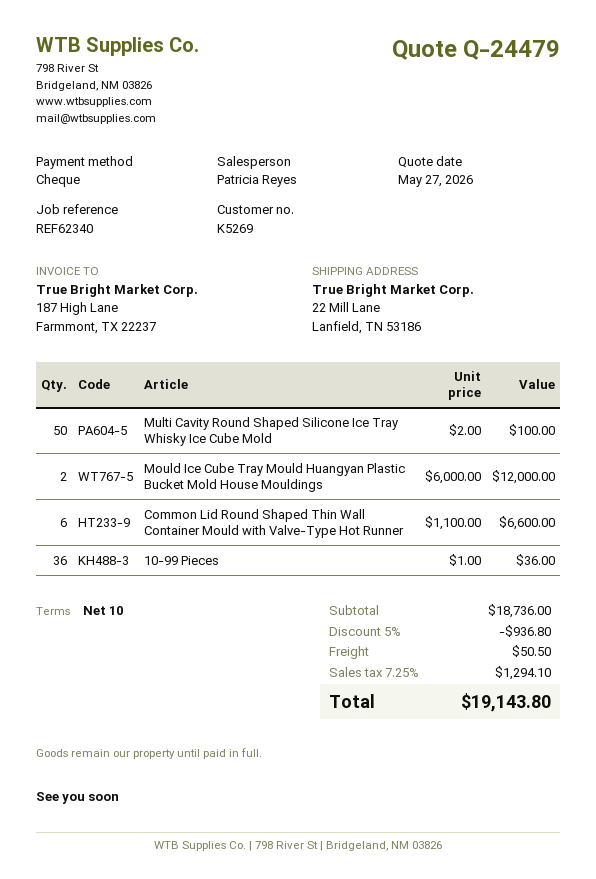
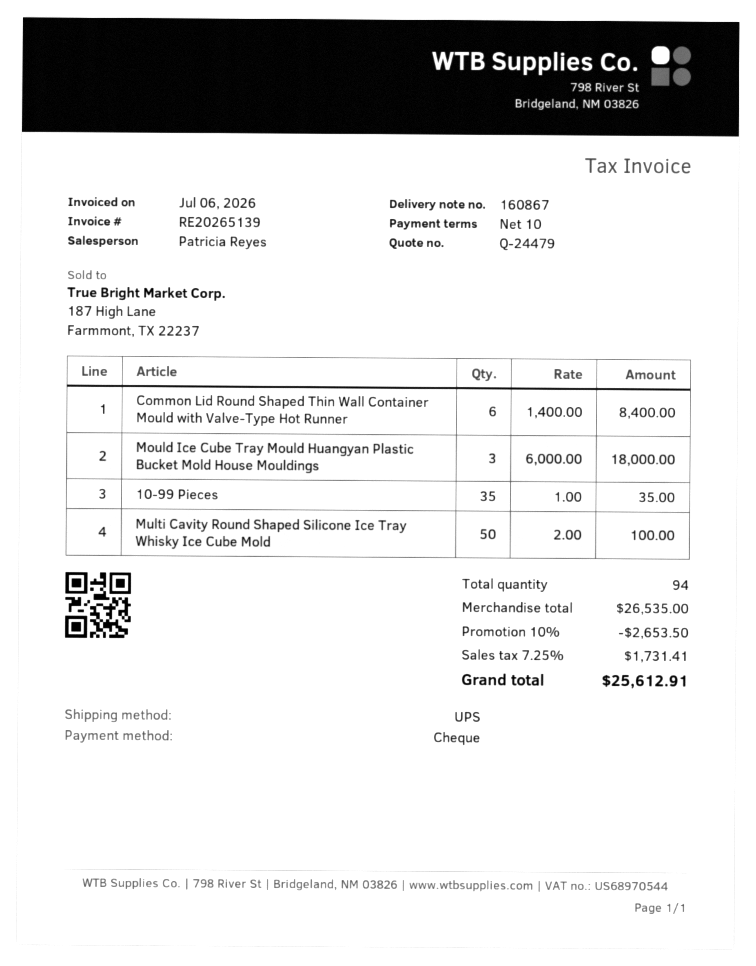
Mould Ice Cube Tray Mould Huangyan Plastic Bucket Mold House Mouldings: 2 x 6000.00 = 12000.00 -> 3 x 6000.00 = 18000.00
Common Lid Round Shaped Thin Wall Container Mould with Valve-Type Hot Runner: 6 x 1100.00 = 6600.00 -> 6 x 1400.00 = 8400.00
10-99 Pieces: 36 x 1.00 = 36.00 -> 35 x 1.00 = 35.00
subtotal: 18736.00 -> 26535.00
discount: 5% = 936.80 -> 10% = 2653.50
shipping: 50.50 -> none
tax: 7.25% = 1294.10 -> 7.25% = 1731.41
total: 19143.80 -> 25612.91

